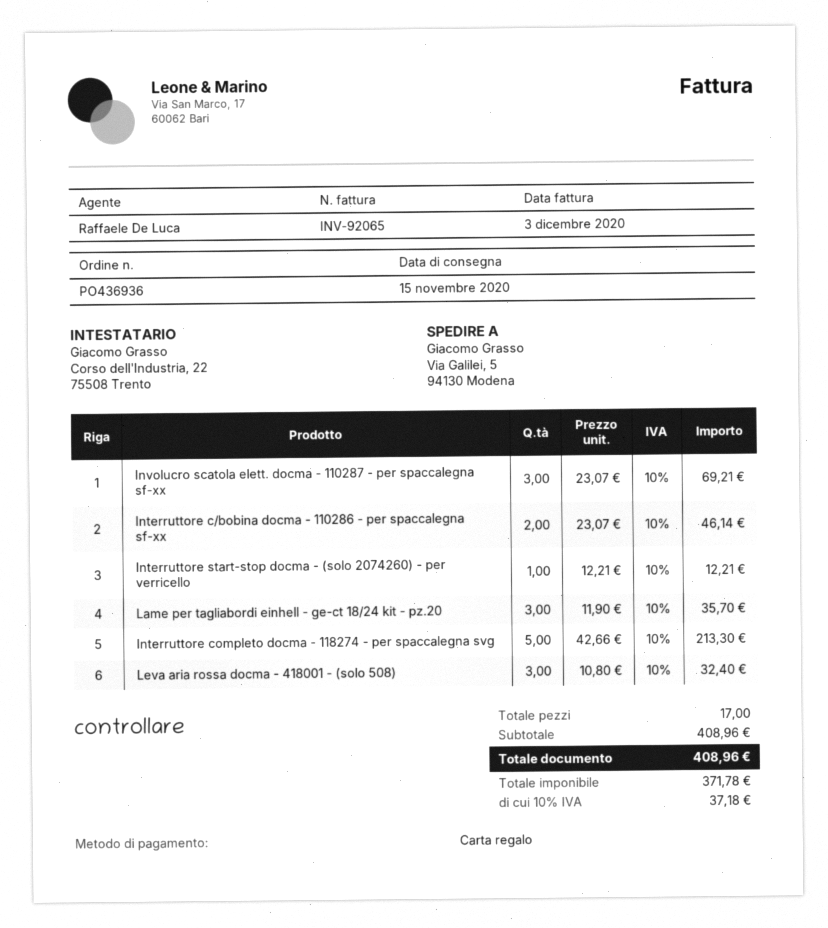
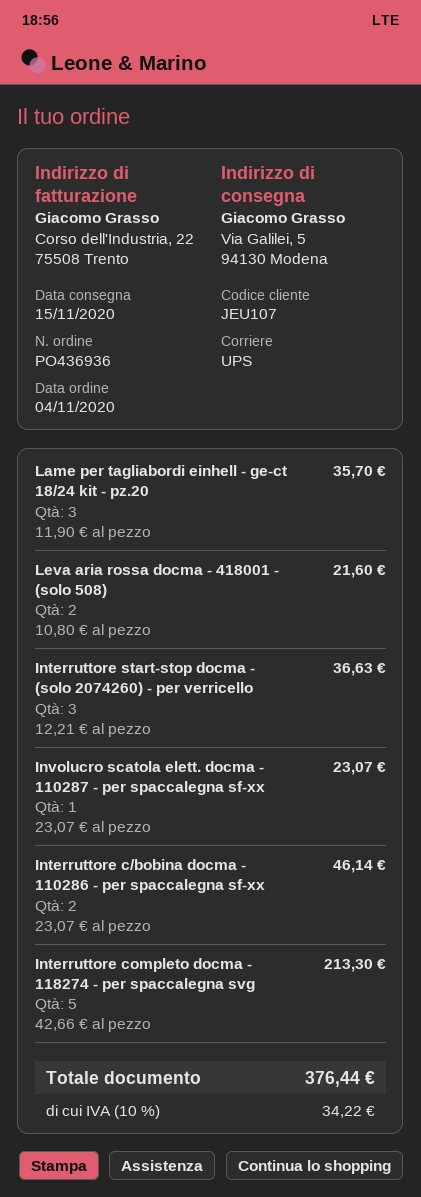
Involucro scatola elett. docma - 110287 - per spaccalegna sf-xx: 3 x 23.07 = 69.21 -> 1 x 23.07 = 23.07
Interruttore start-stop docma - (solo 2074260) - per verricello: 1 x 12.21 = 12.21 -> 3 x 12.21 = 36.63
Leva aria rossa docma - 418001 - (solo 508): 3 x 10.80 = 32.40 -> 2 x 10.80 = 21.60
tax: 10% = 37.18 -> 10% = 34.22
total: 408.96 -> 376.44

